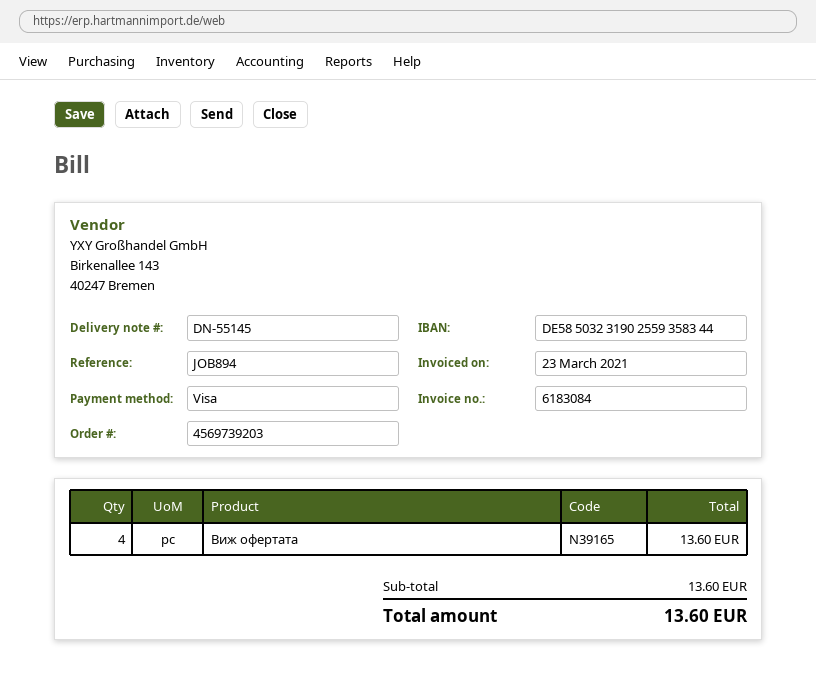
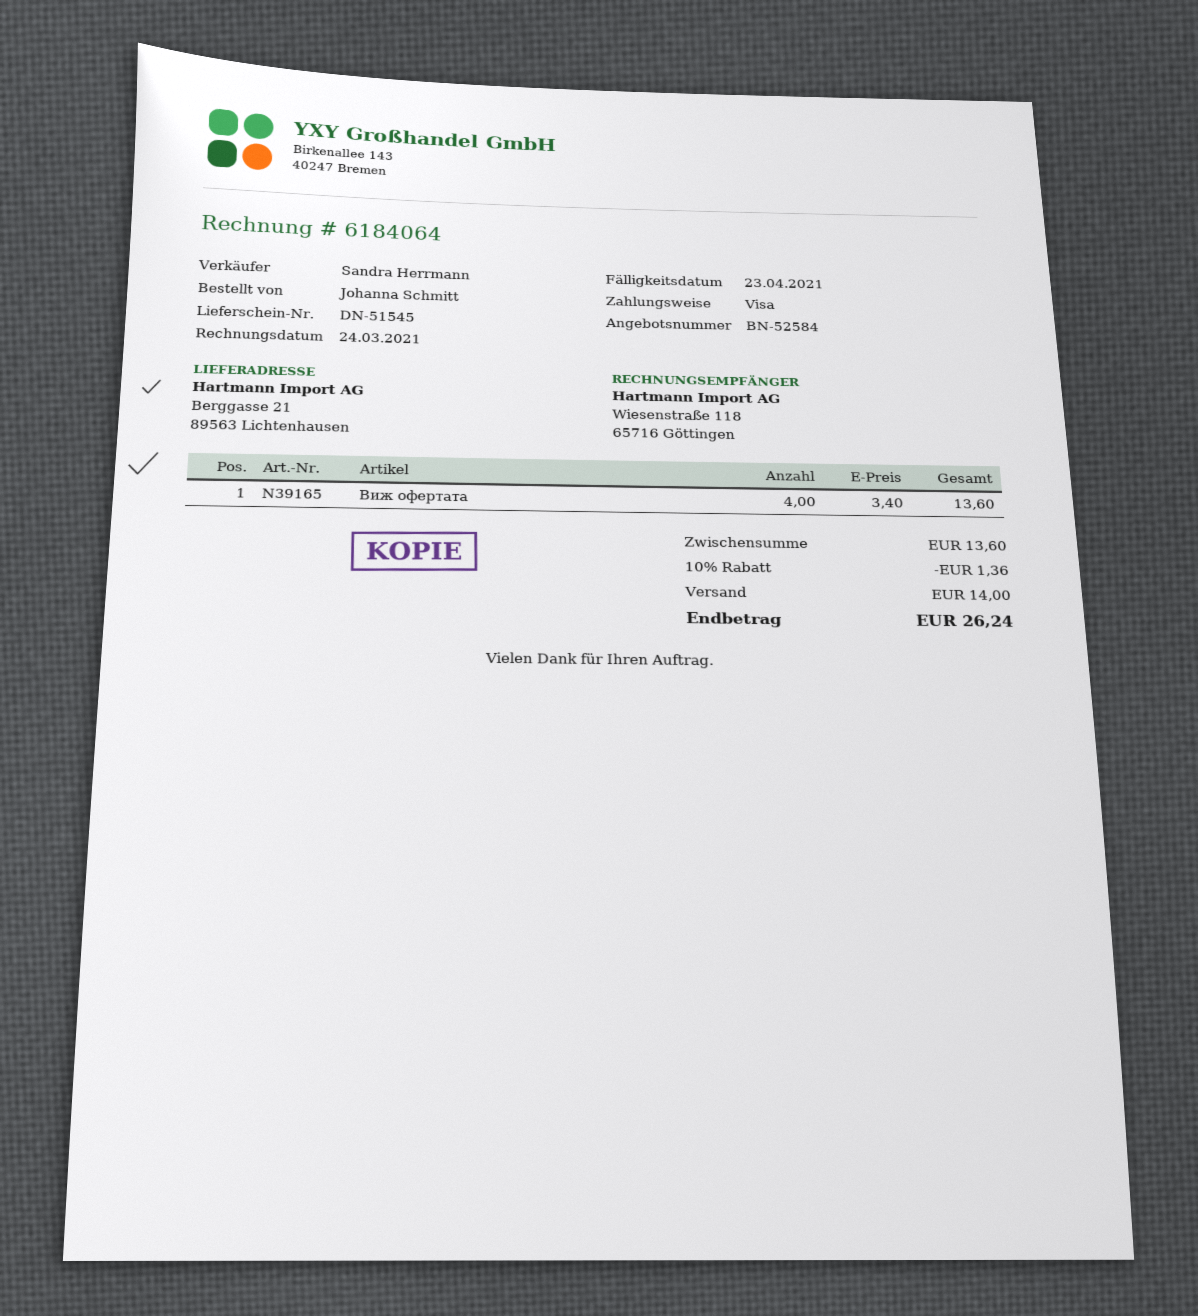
delivery note number: DN-55145 -> DN-51545
invoice number: 6183084 -> 6184064
invoice date: 2021-03-23 -> 2021-03-24
discount: none -> 10% = 1.36
shipping: none -> 14.00
total: 13.60 -> 26.24

